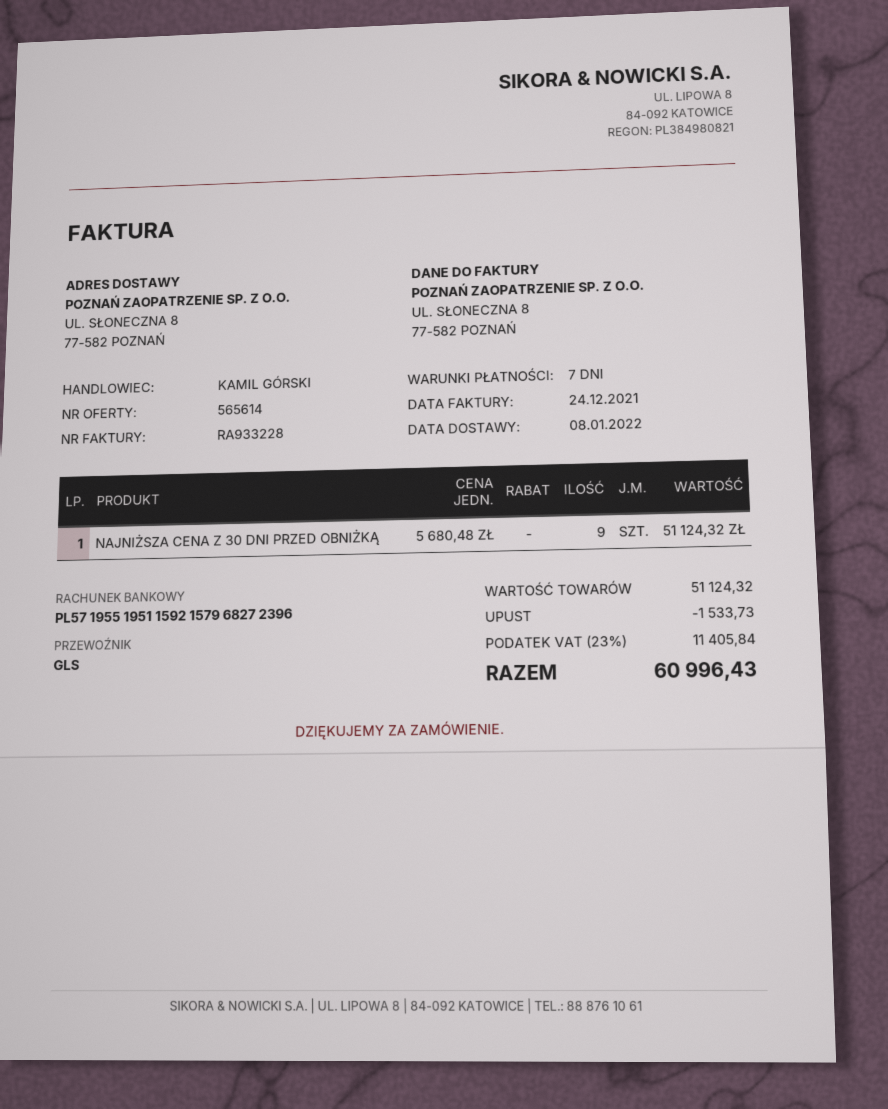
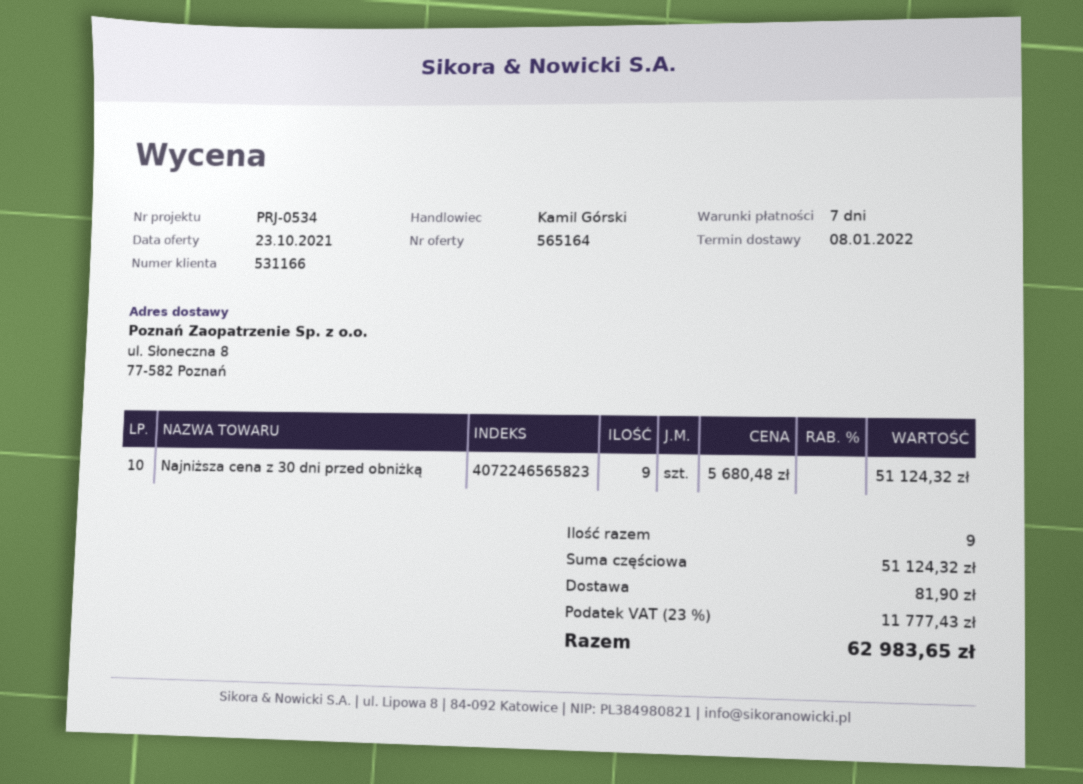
quote number: 565614 -> 565164
discount: 1533.73 -> none
shipping: none -> 81.90
tax: 23% = 11405.84 -> 23% = 11777.43
total: 60996.43 -> 62983.65

